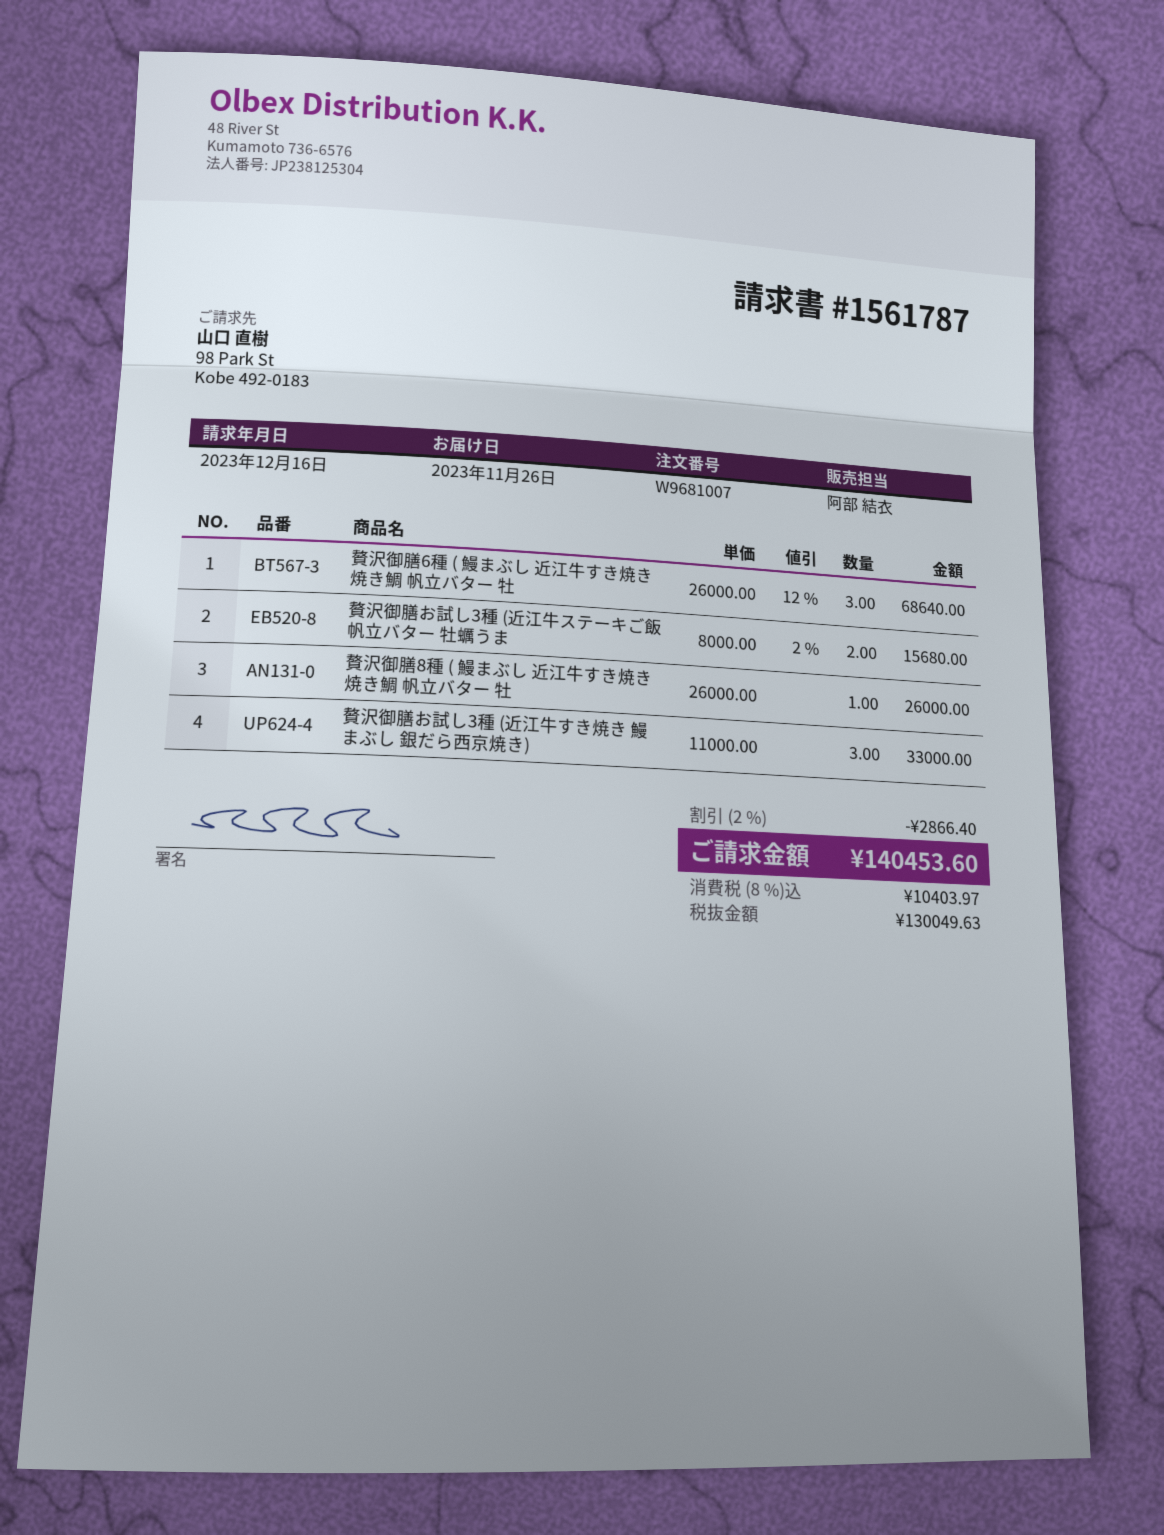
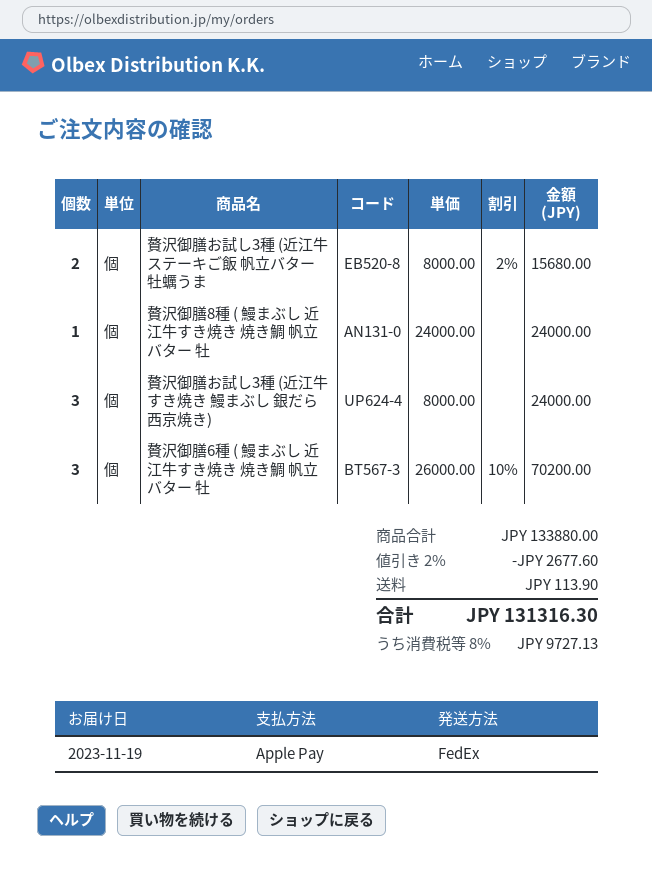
delivery date: 2023-11-26 -> 2023-11-19
贅沢御膳6種 ( 鰻まぶし 近江牛すき焼き 焼き鯛 帆立バター 牡: 3 x 26000.00 - 12% = 68640.00 -> 3 x 26000.00 - 10% = 70200.00
贅沢御膳8種 ( 鰻まぶし 近江牛すき焼き 焼き鯛 帆立バター 牡: 1 x 26000.00 = 26000.00 -> 1 x 24000.00 = 24000.00
贅沢御膳お試し3種 (近江牛すき焼き 鰻まぶし 銀だら西京焼き): 3 x 11000.00 = 33000.00 -> 3 x 8000.00 = 24000.00
discount: 2% = 2866.40 -> 2% = 2677.60
shipping: none -> 113.90
tax: 8% = 10403.97 -> 8% = 9727.13
total: 140453.60 -> 131316.30

